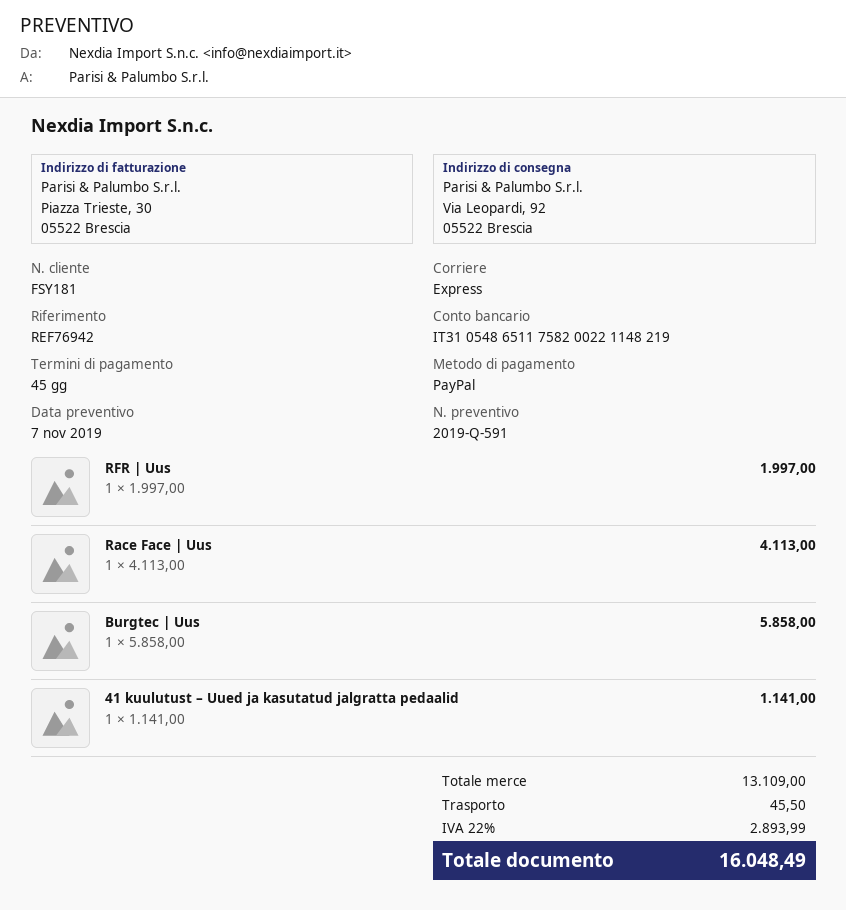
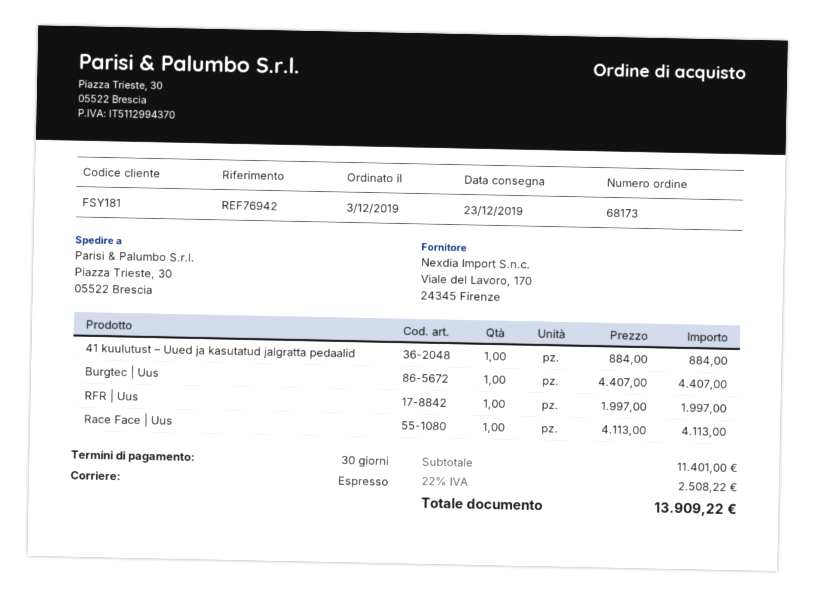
payment terms: 45 days -> 30 days
ship to: Via Leopardi, 92, 05522 Brescia -> Piazza Trieste, 30, 05522 Brescia
Burgtec | Uus: 1 x 5858.00 = 5858.00 -> 1 x 4407.00 = 4407.00
41 kuulutust – Uued ja kasutatud jalgratta pedaalid: 1 x 1141.00 = 1141.00 -> 1 x 884.00 = 884.00
subtotal: 13109.00 -> 11401.00
shipping: 45.50 -> none
tax: 22% = 2893.99 -> 22% = 2508.22
total: 16048.49 -> 13909.22

